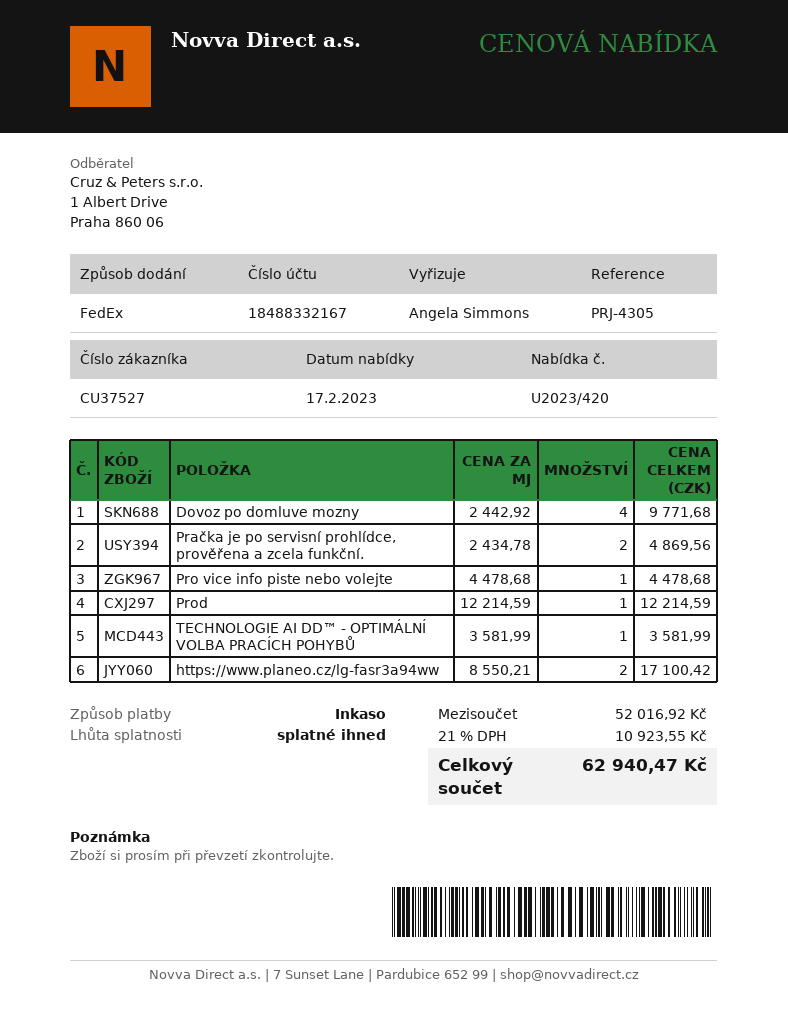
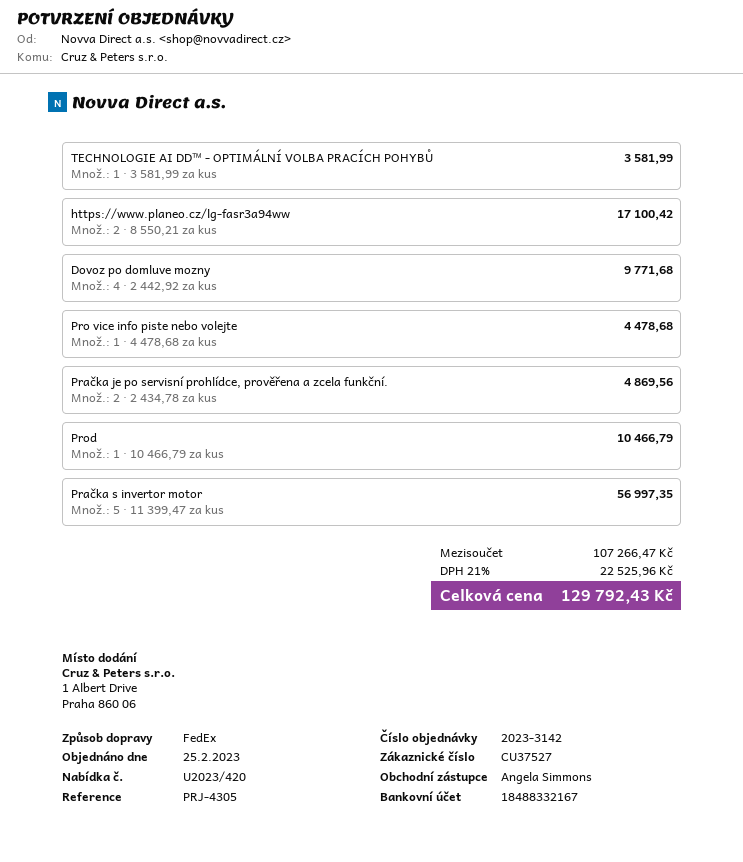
Prod: 1 x 12214.59 = 12214.59 -> 1 x 10466.79 = 10466.79
Pračka s invertor motor: none -> 5 x 11399.47 = 56997.35
subtotal: 52016.92 -> 107266.47
tax: 21% = 10923.55 -> 21% = 22525.96
total: 62940.47 -> 129792.43

